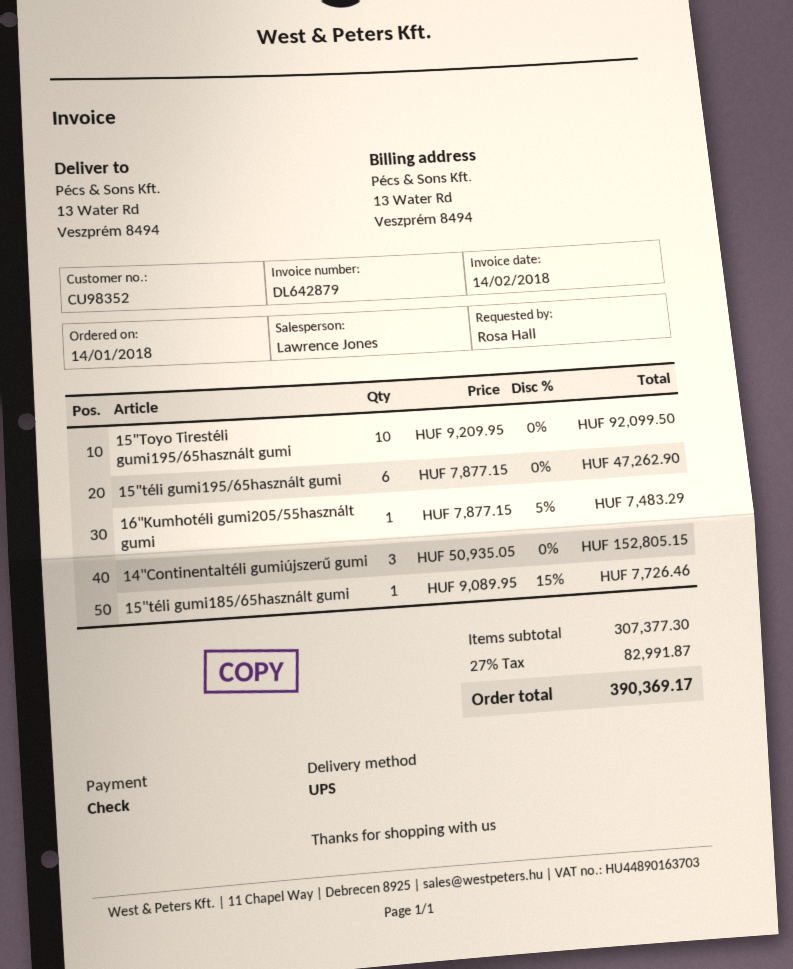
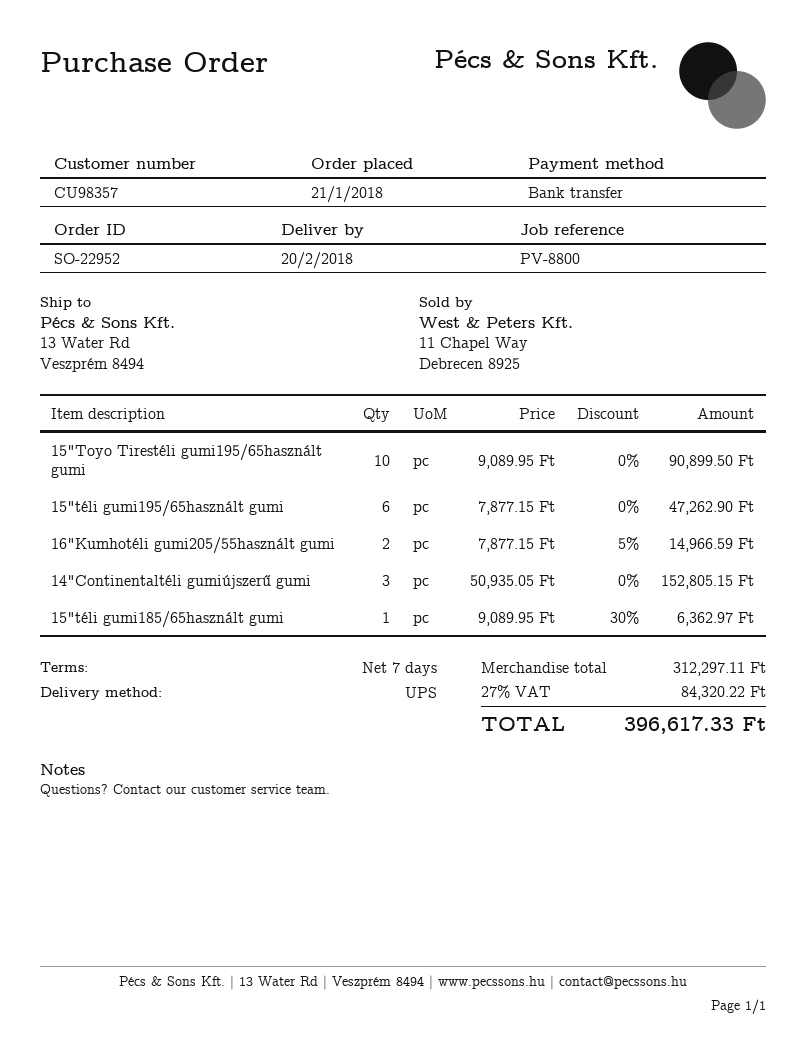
order date: 2018-01-14 -> 2018-01-21
customer number: CU98352 -> CU98357
payment method: cheque -> bank transfer
15"Toyo Tirestéli gumi195/65használt gumi: 10 x 9209.95 = 92099.50 -> 10 x 9089.95 = 90899.50
16"Kumhotéli gumi205/55használt gumi: 1 x 7877.15 - 5% = 7483.29 -> 2 x 7877.15 - 5% = 14966.59
15"téli gumi185/65használt gumi: 1 x 9089.95 - 15% = 7726.46 -> 1 x 9089.95 - 30% = 6362.97
subtotal: 307377.30 -> 312297.11
tax: 27% = 82991.87 -> 27% = 84320.22
total: 390369.17 -> 396617.33

